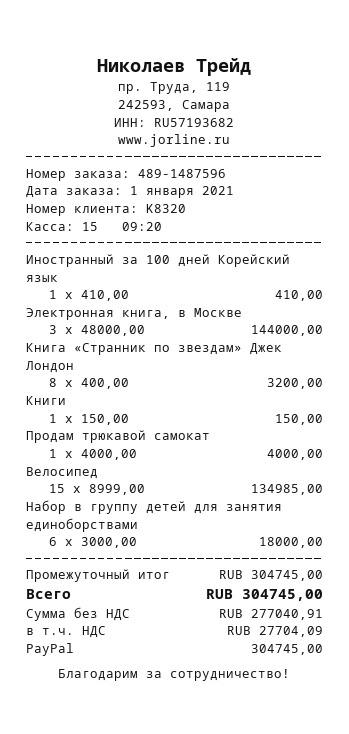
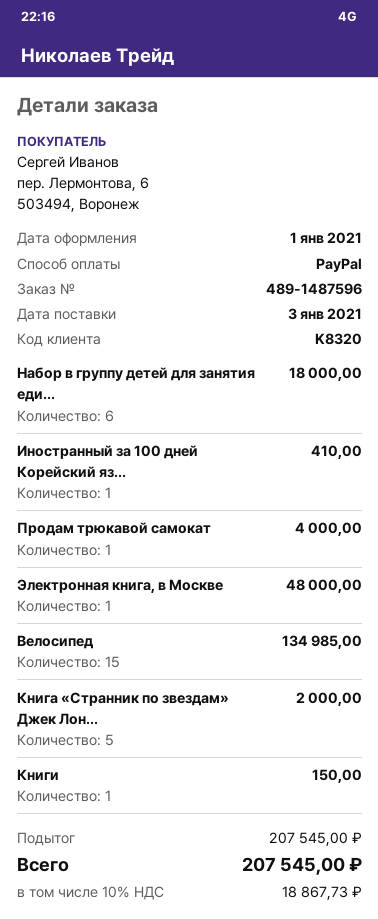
Электронная книга, в Москве: 3 for 144000.00 -> 1 for 48000.00
Книга «Странник по звездам» Джек Лондон: 8 for 3200.00 -> 5 for 2000.00
subtotal: 304745.00 -> 207545.00
tax: 27704.09 -> 18867.73
total: 304745.00 -> 207545.00

